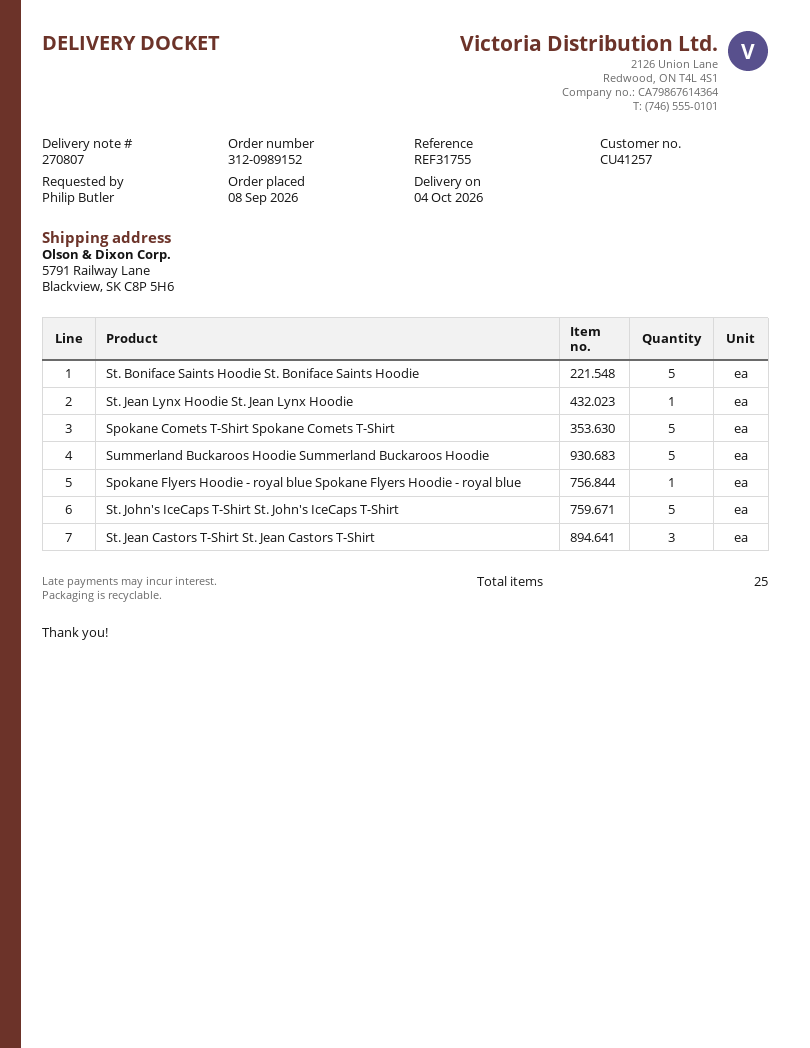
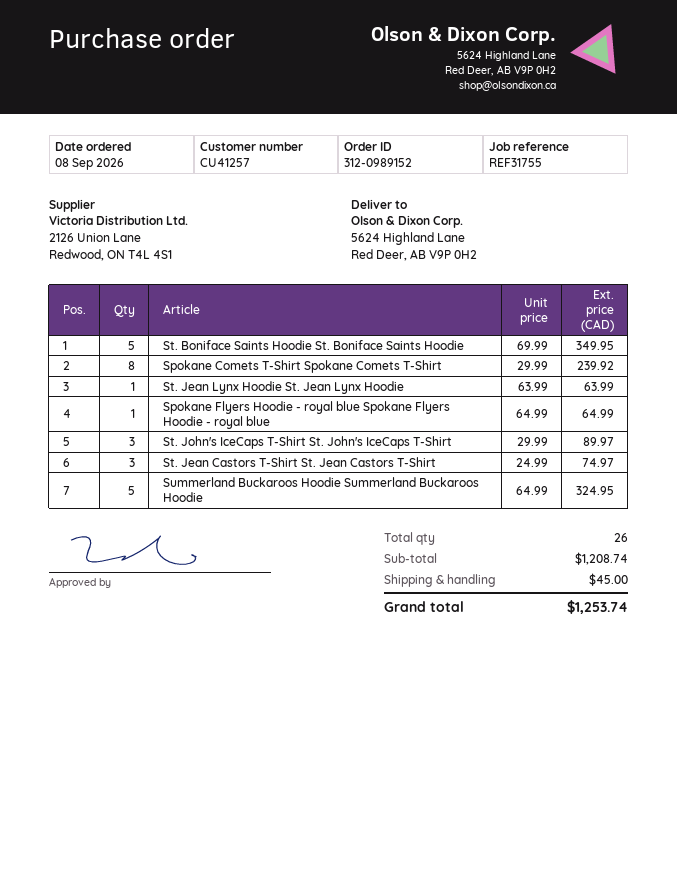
ship to: 5791 Railway Lane, Blackview, SK C8P 5H6 -> 5624 Highland Lane, Red Deer, AB V9P 0H2
Spokane Comets T-Shirt Spokane Comets T-Shirt: 5 -> 8
St. John's IceCaps T-Shirt St. John's IceCaps T-Shirt: 5 -> 3
total quantity: 25 -> 26

